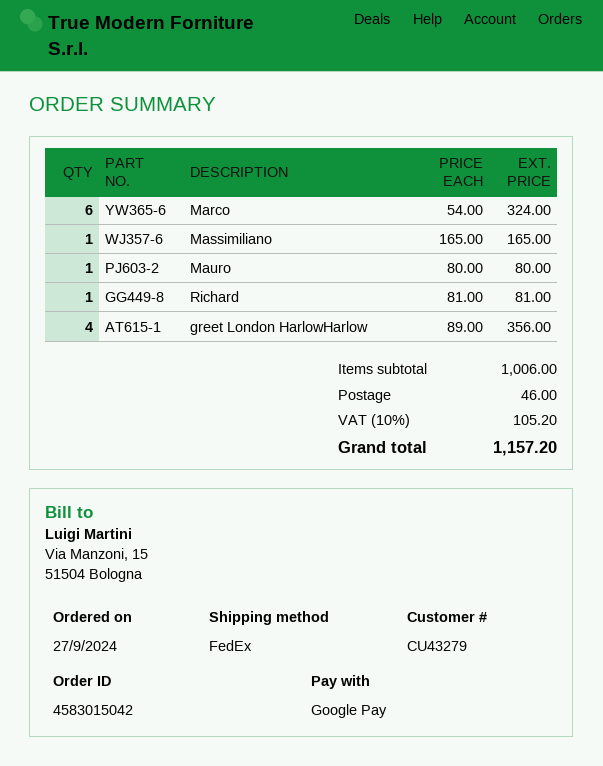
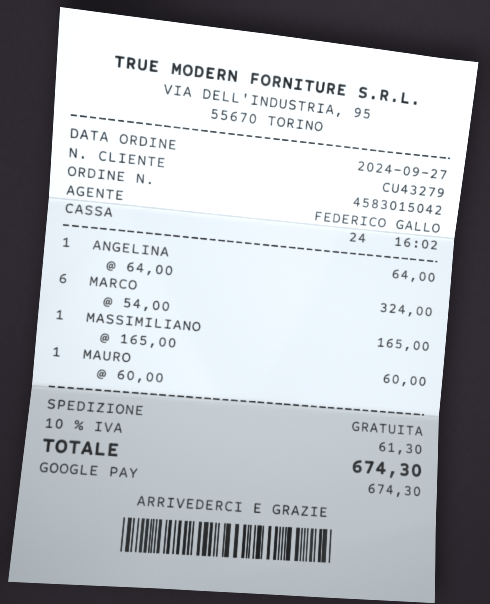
Mauro: 1 x 80.00 = 80.00 -> 1 x 60.00 = 60.00
Richard: 1 x 81.00 = 81.00 -> none
greet London HarlowHarlow: 4 x 89.00 = 356.00 -> none
ANGELINA: none -> 1 x 64.00 = 64.00
shipping: 46.00 -> 0.00
tax: 10% = 105.20 -> 10% = 61.30
total: 1157.20 -> 674.30

